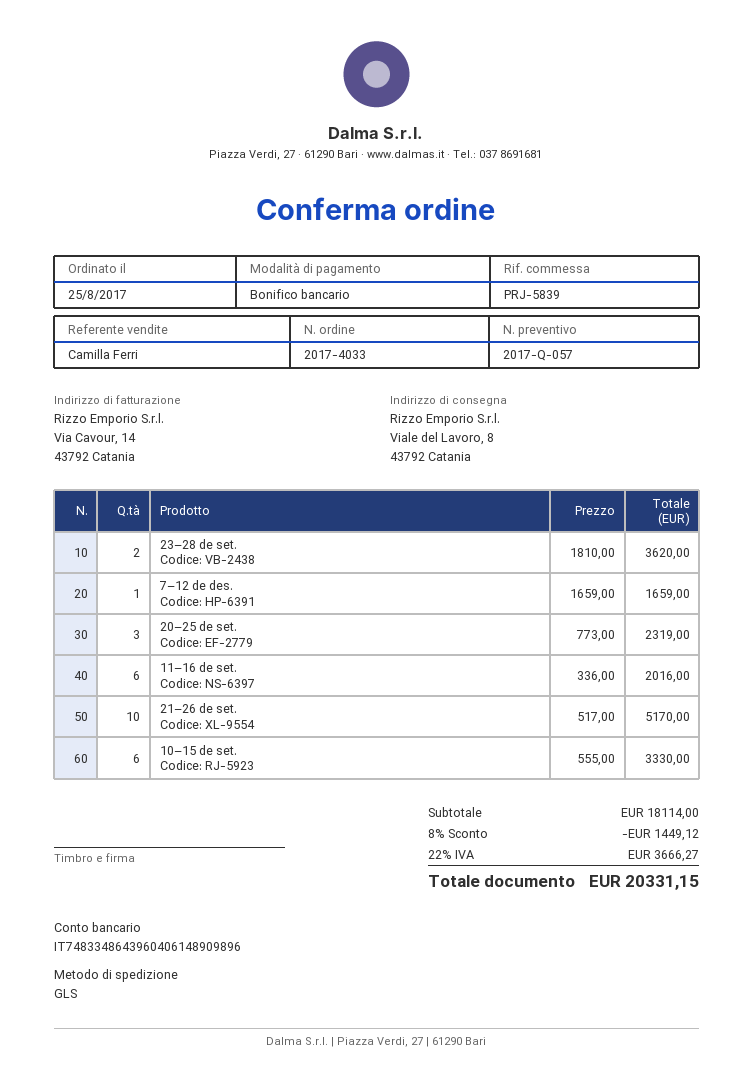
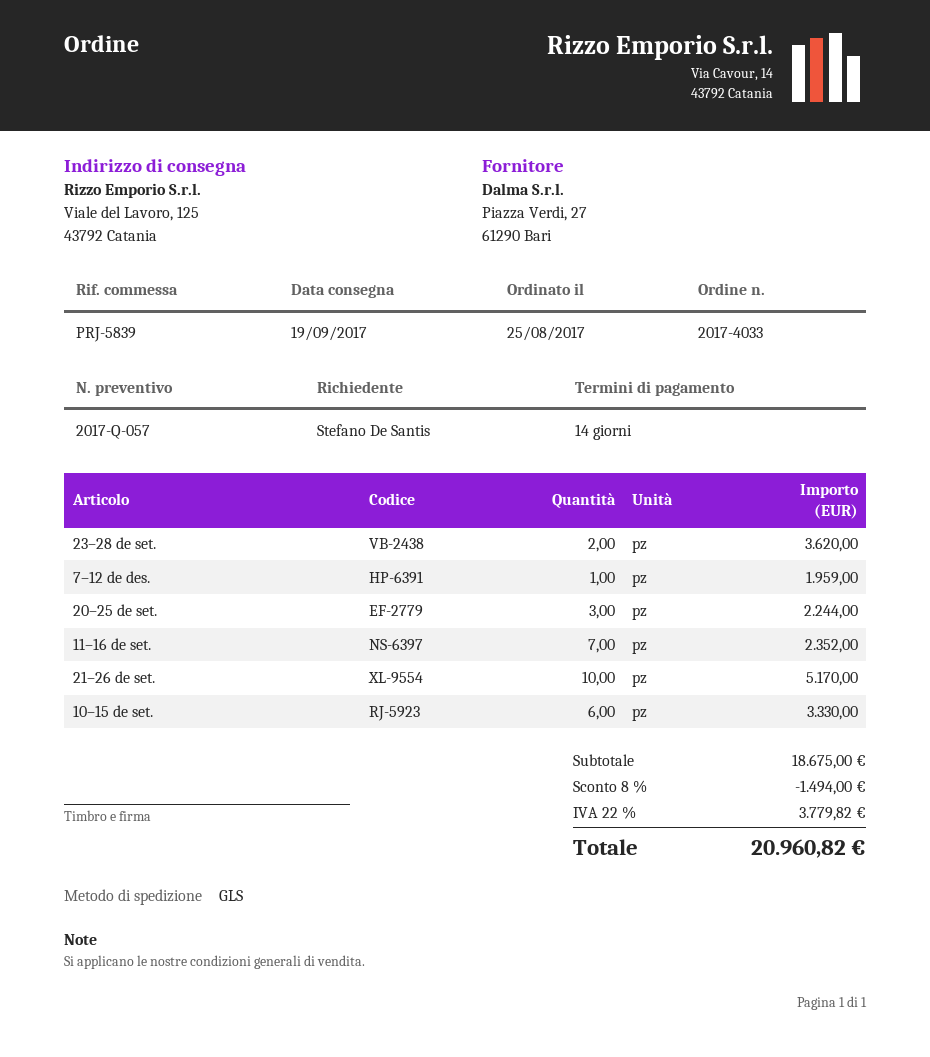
ship to: Viale del Lavoro, 8, 43792 Catania -> Viale del Lavoro, 125, 43792 Catania
7–12 de des.: 1 for 1659.00 -> 1 for 1959.00
20–25 de set.: 3 for 2319.00 -> 3 for 2244.00
11–16 de set.: 6 for 2016.00 -> 7 for 2352.00
subtotal: 18114.00 -> 18675.00
discount: 8% = 1449.12 -> 8% = 1494.00
tax: 22% = 3666.27 -> 22% = 3779.82
total: 20331.15 -> 20960.82

